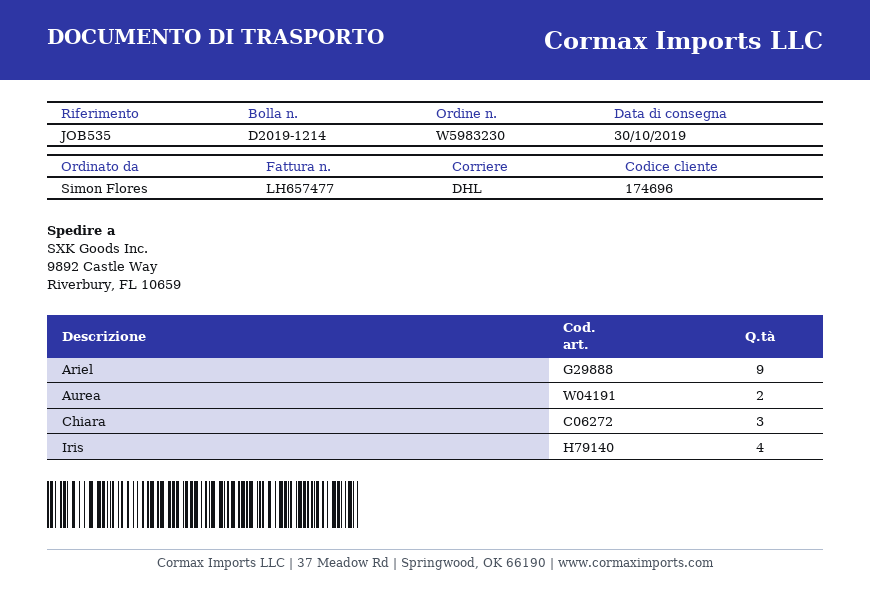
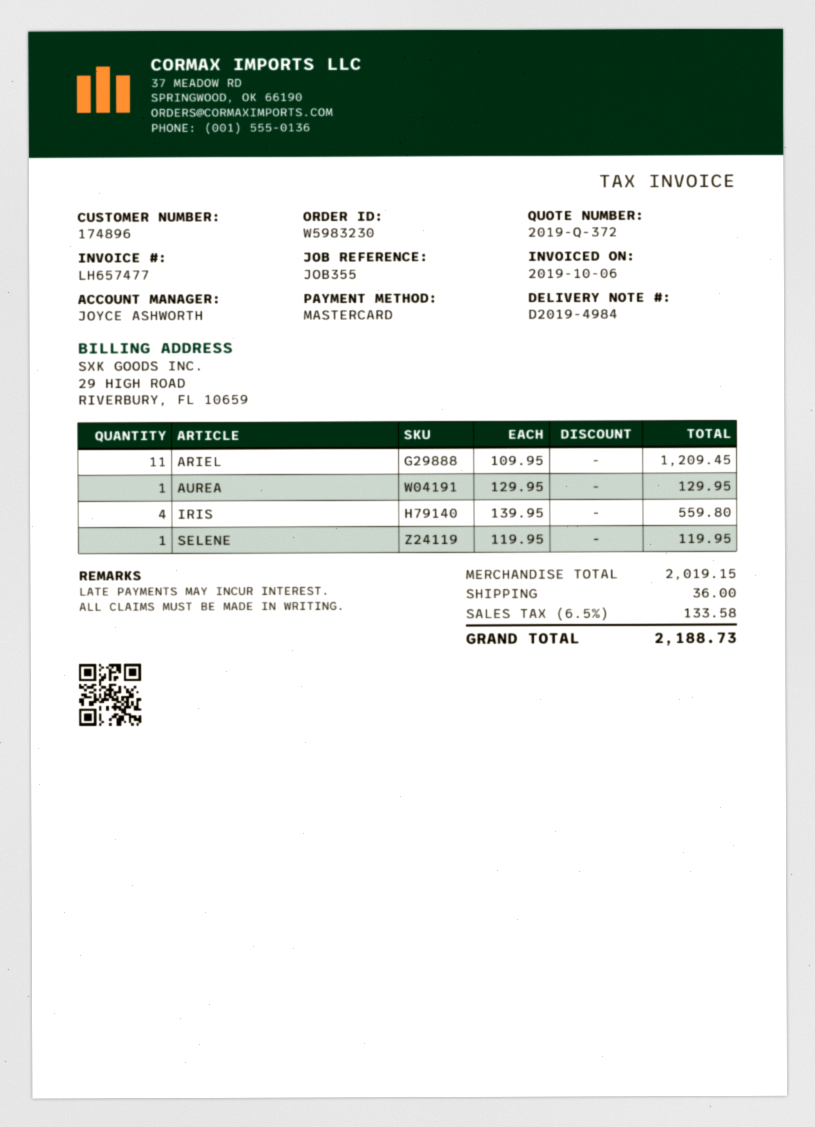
delivery note number: D2019-1214 -> D2019-4984
customer number: 174696 -> 174896
reference: JOB535 -> JOB355
Ariel: 9 -> 11
Aurea: 2 -> 1
Chiara: 3 -> none
SELENE: none -> 1

